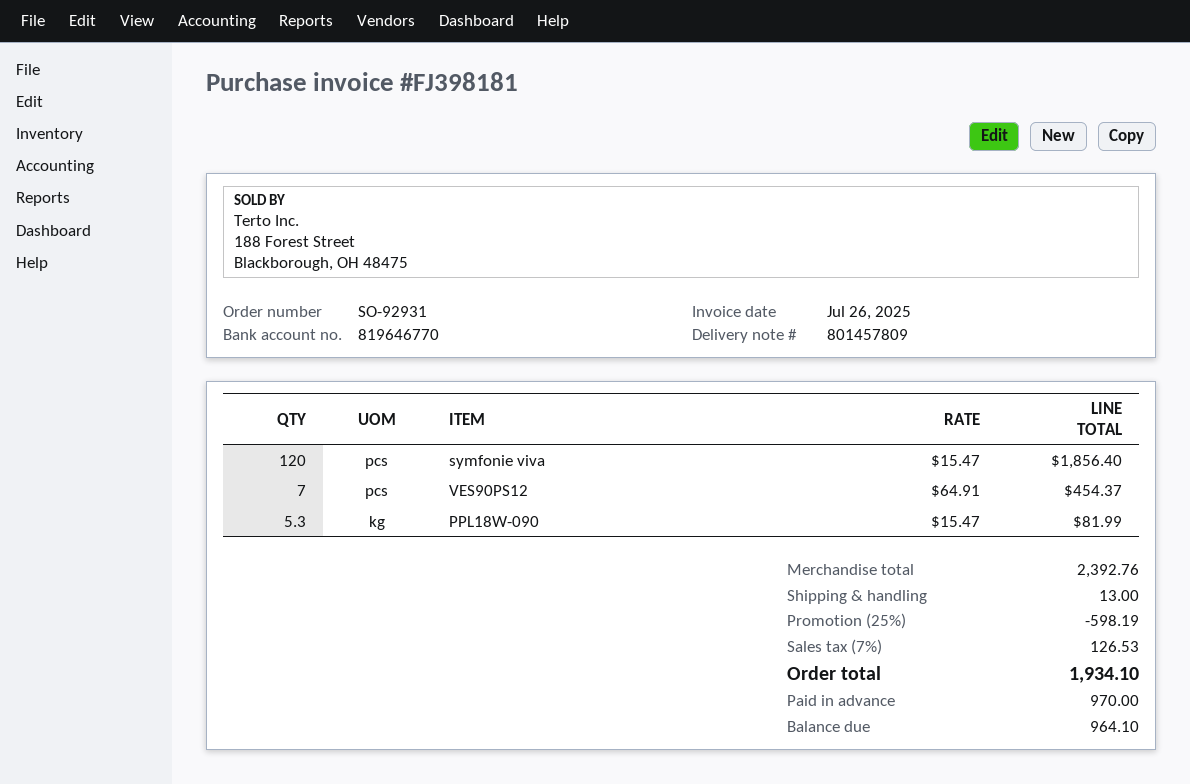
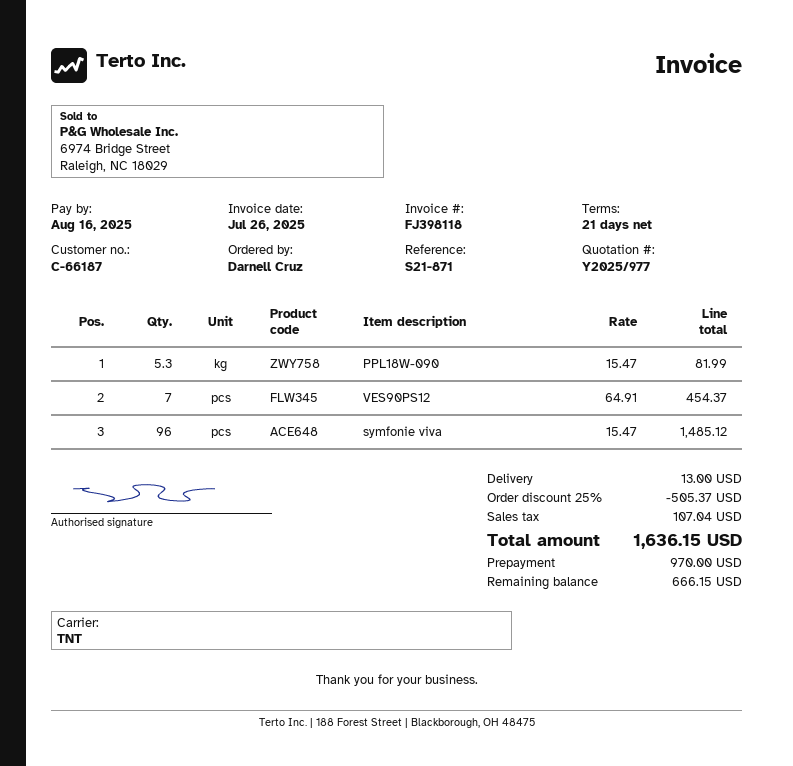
invoice number: FJ398181 -> FJ398118
symfonie viva: 120 x 15.47 = 1856.40 -> 96 x 15.47 = 1485.12
discount: 25% = 598.19 -> 25% = 505.37
tax: 126.53 -> 107.04
total: 1934.10 -> 1636.15
balance: 964.10 -> 666.15

